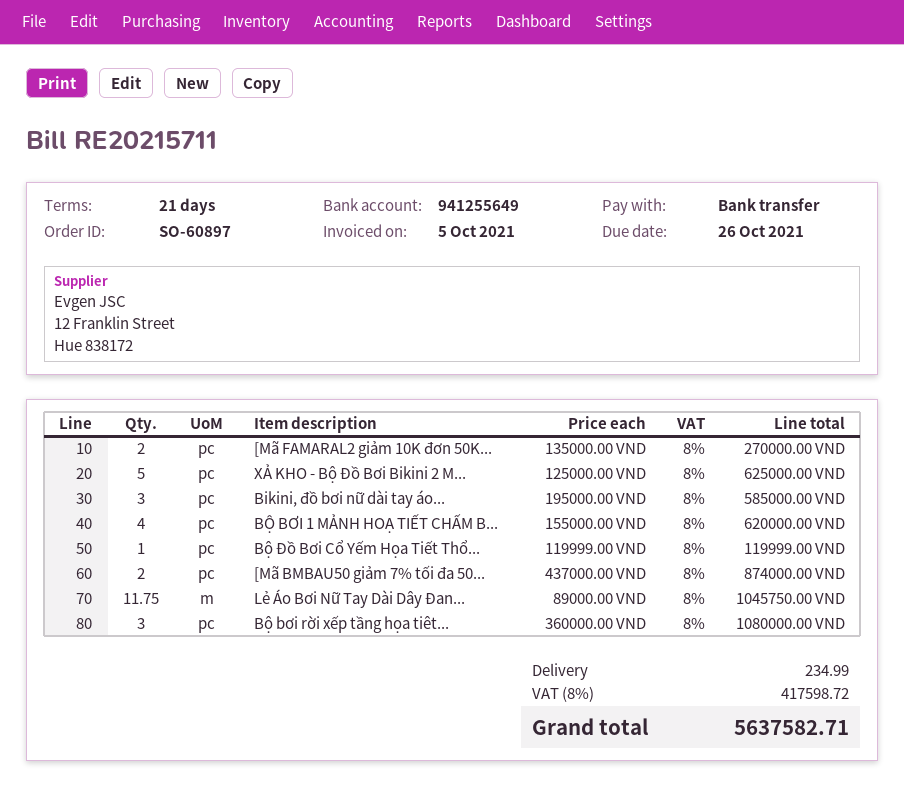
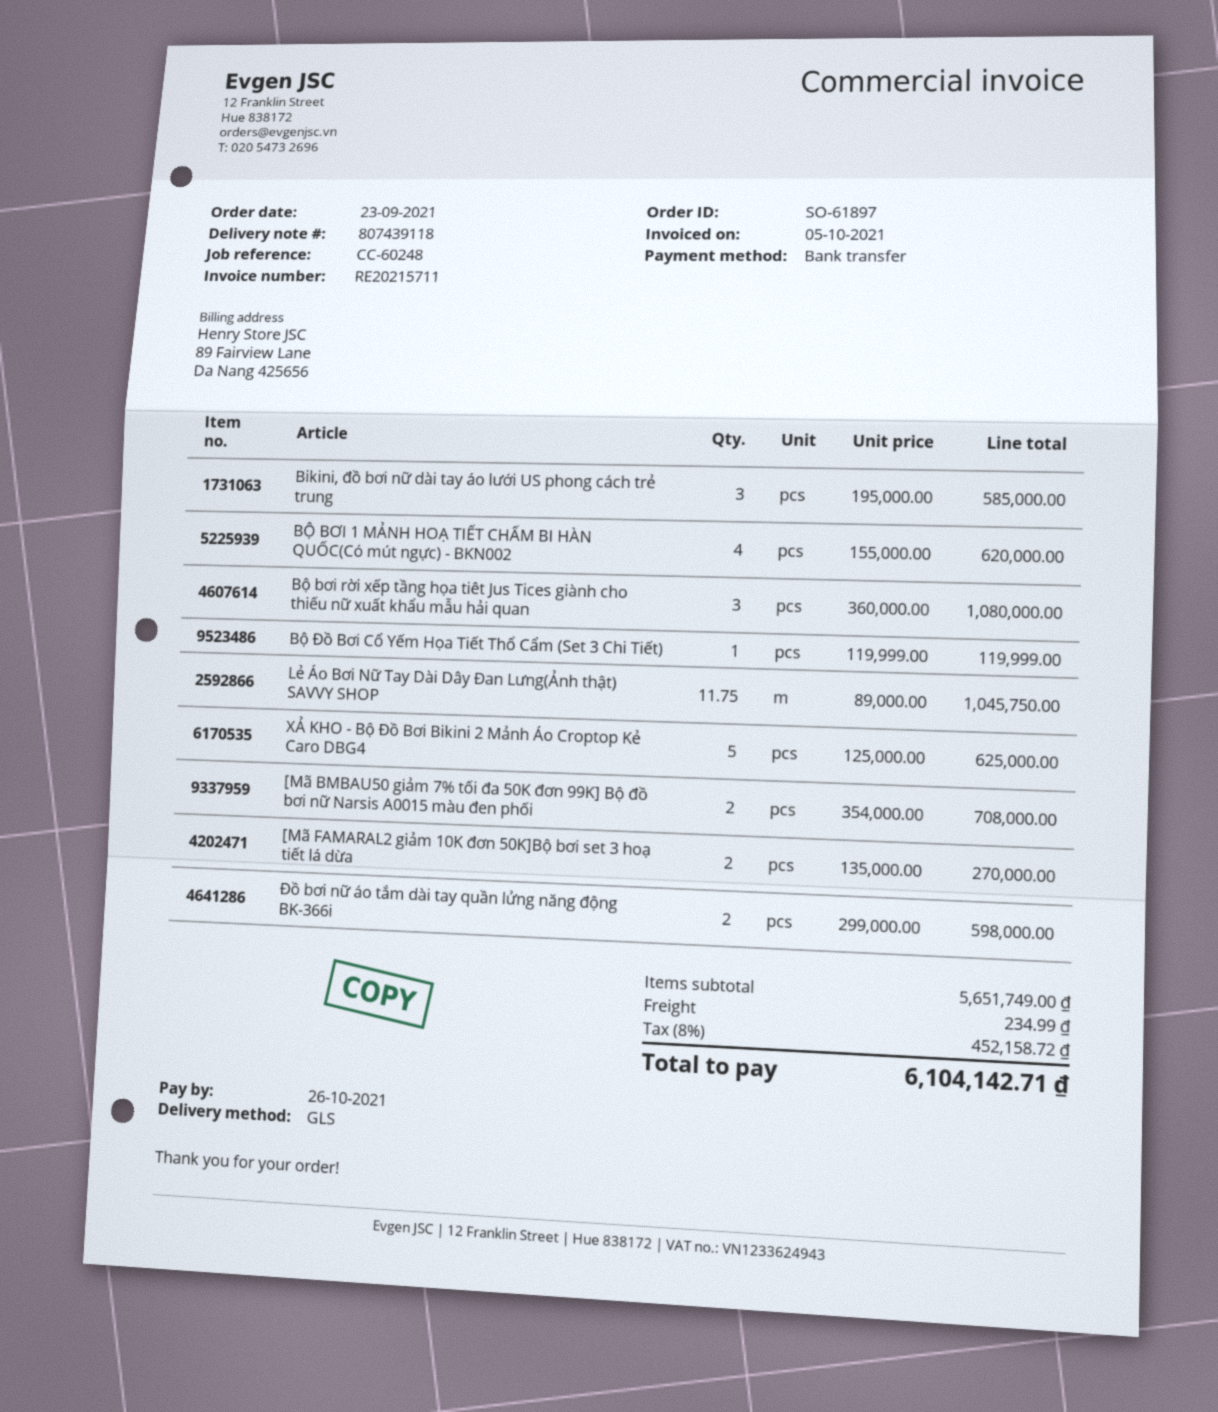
order number: SO-60897 -> SO-61897
[Mã BMBAU50 giảm 7% tối đa 50...: 2 x 437000.00 = 874000.00 -> 2 x 354000.00 = 708000.00
Đồ bơi nữ áo tắm dài tay quần lửng năng động BK-366i: none -> 2 x 299000.00 = 598000.00
tax: 8% = 417598.72 -> 8% = 452158.72
total: 5637582.71 -> 6104142.71

